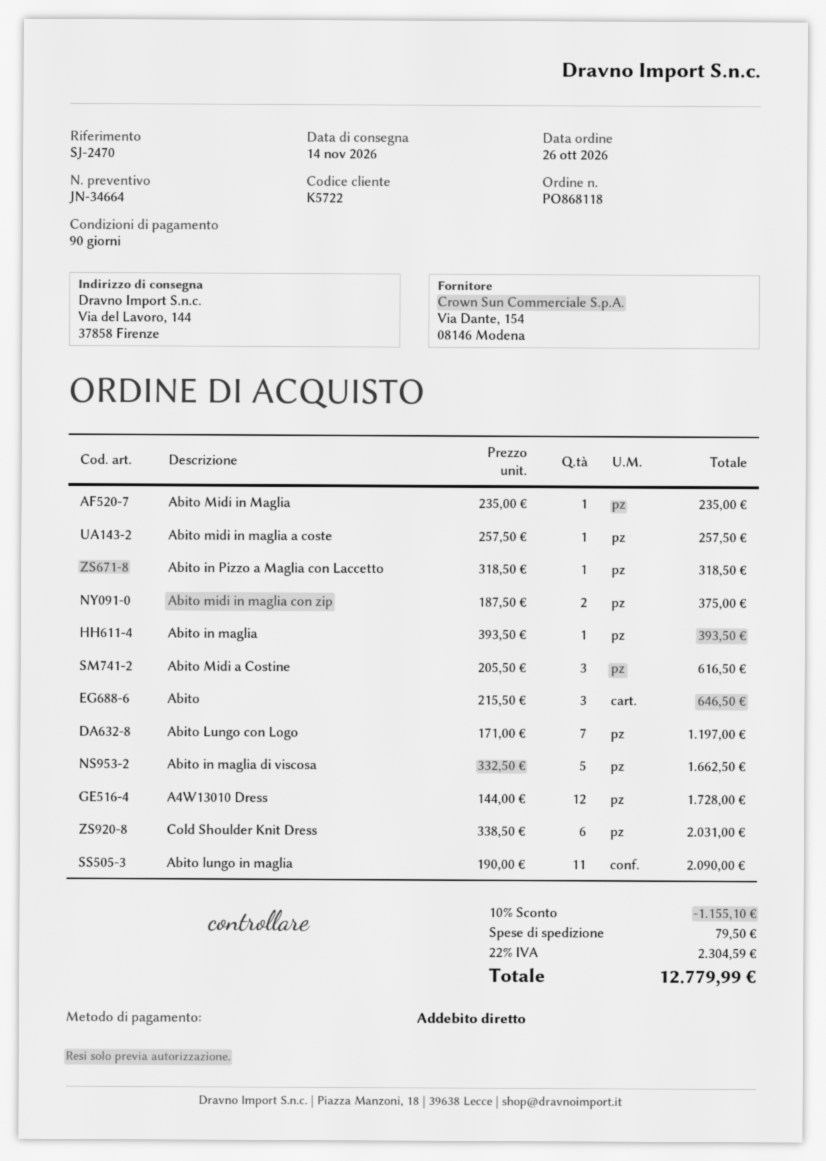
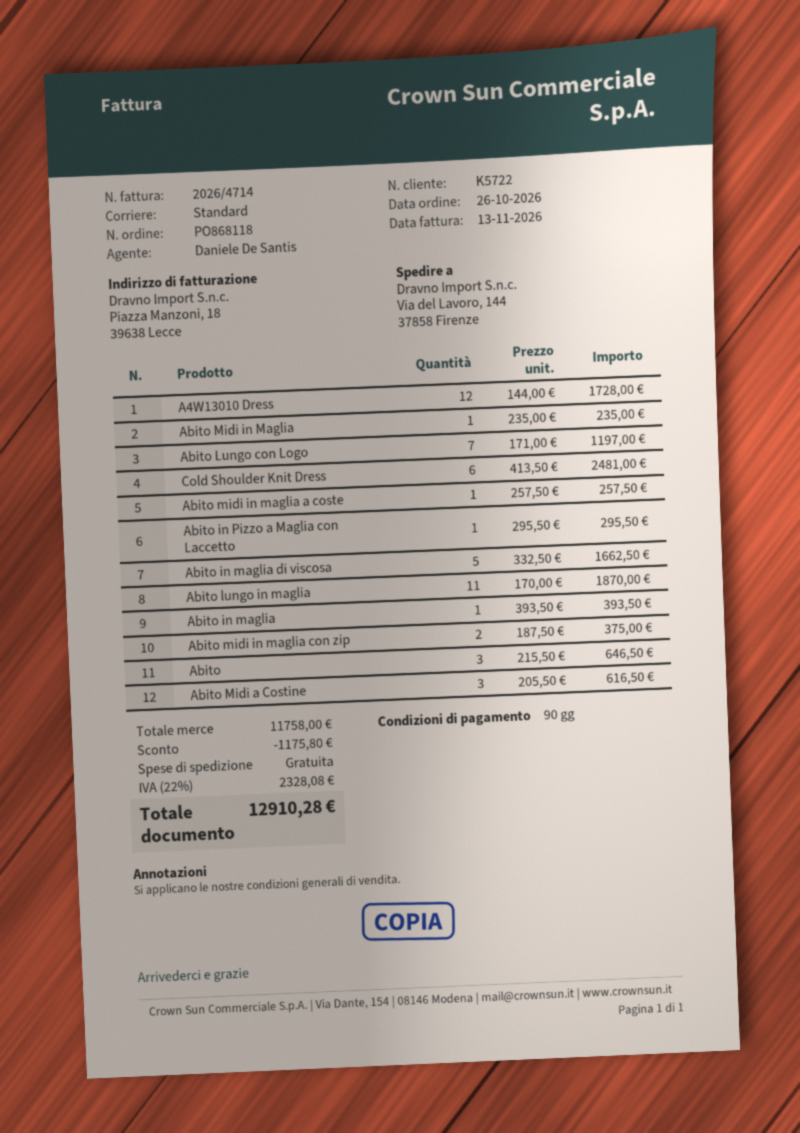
Abito in Pizzo a Maglia con Laccetto: 1 x 318.50 = 318.50 -> 1 x 295.50 = 295.50
Cold Shoulder Knit Dress: 6 x 338.50 = 2031.00 -> 6 x 413.50 = 2481.00
Abito lungo in maglia: 11 x 190.00 = 2090.00 -> 11 x 170.00 = 1870.00
discount: 1155.10 -> 1175.80
shipping: 79.50 -> 0.00
tax: 22% = 2304.59 -> 22% = 2328.08
total: 12779.99 -> 12910.28

